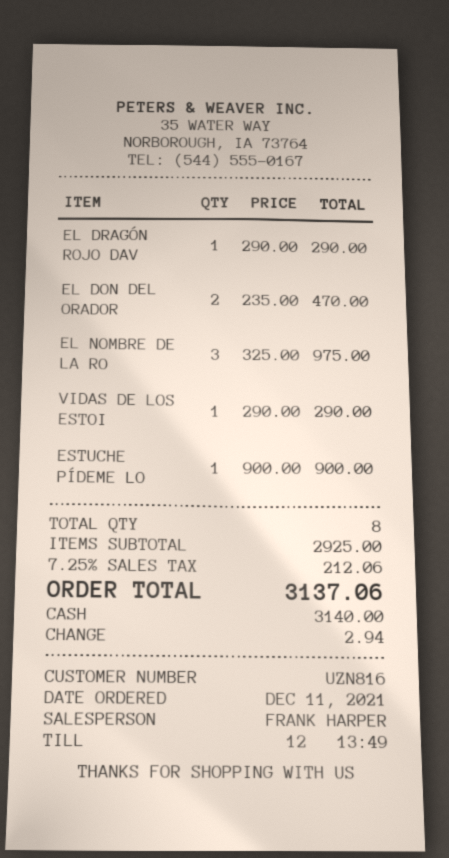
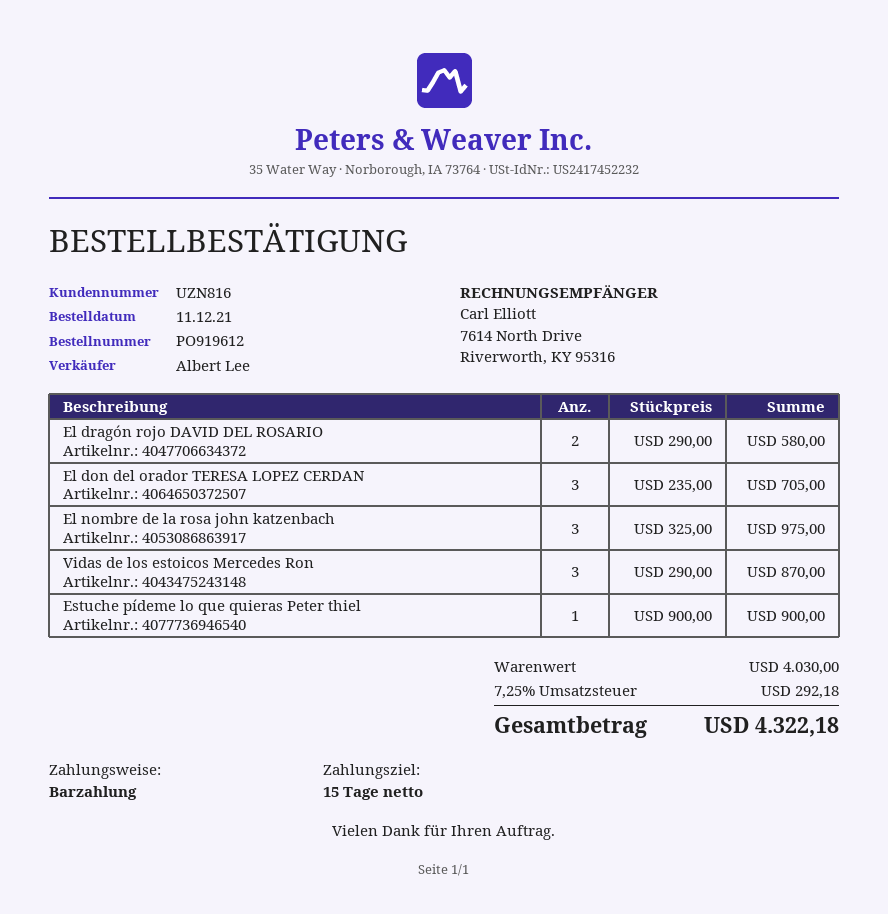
sales rep: FRANK HARPER -> Albert Lee
EL DRAGÓN ROJO DAV: 1 x 290.00 = 290.00 -> 2 x 290.00 = 580.00
EL DON DEL ORADOR: 2 x 235.00 = 470.00 -> 3 x 235.00 = 705.00
VIDAS DE LOS ESTOI: 1 x 290.00 = 290.00 -> 3 x 290.00 = 870.00
subtotal: 2925.00 -> 4030.00
tax: 7.25% = 212.06 -> 7.25% = 292.18
total: 3137.06 -> 4322.18

